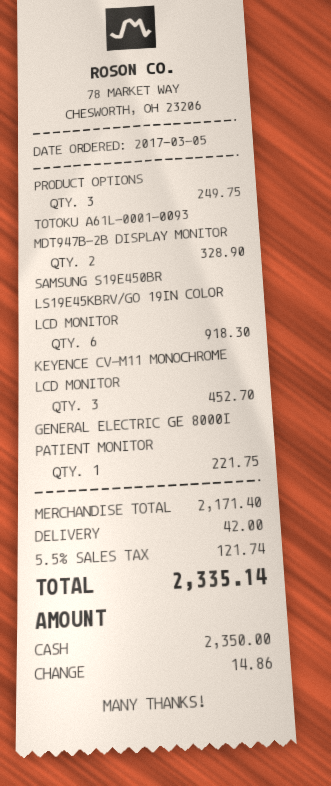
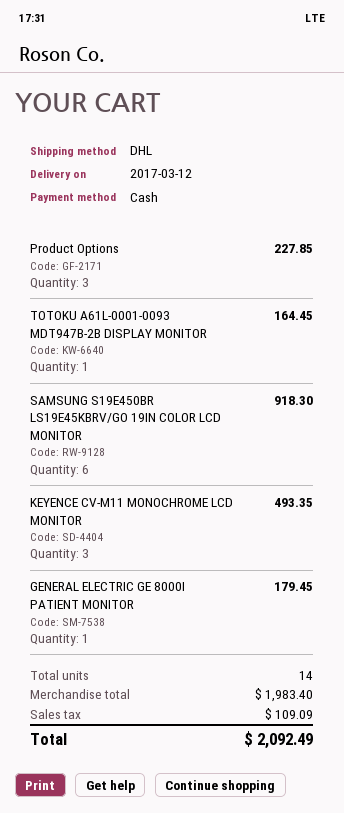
PRODUCT OPTIONS: 3 for 249.75 -> 3 for 227.85
TOTOKU A61L-0001-0093 MDT947B-2B DISPLAY MONITOR: 2 for 328.90 -> 1 for 164.45
KEYENCE CV-M11 MONOCHROME LCD MONITOR: 3 for 452.70 -> 3 for 493.35
GENERAL ELECTRIC GE 8000I PATIENT MONITOR: 1 for 221.75 -> 1 for 179.45
subtotal: 2171.40 -> 1983.40
shipping: 42.00 -> none
tax: 121.74 -> 109.09
total: 2335.14 -> 2092.49

